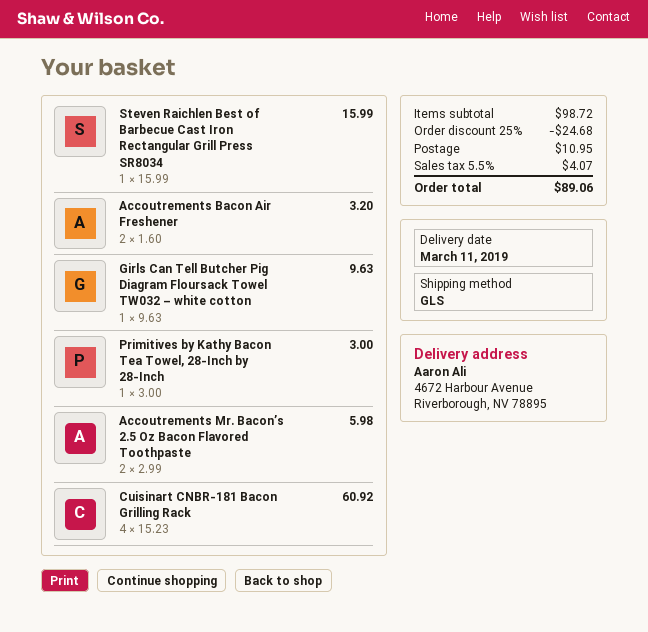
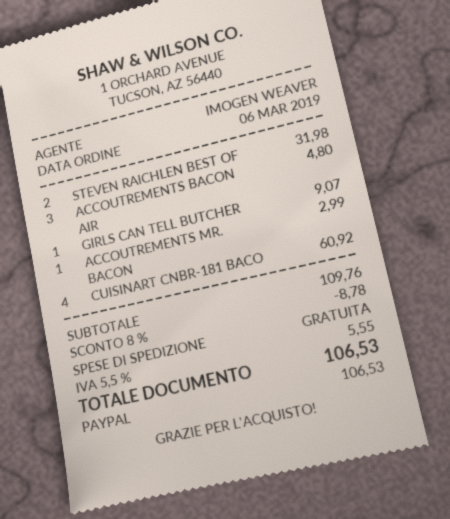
Steven Raichlen Best of Barbecue Cast Iron Rectangular Grill Press SR8034: 1 for 15.99 -> 2 for 31.98
Accoutrements Bacon Air Freshener: 2 for 3.20 -> 3 for 4.80
Girls Can Tell Butcher Pig Diagram Floursack Towel TW032 – white cotton: 1 for 9.63 -> 1 for 9.07
Primitives by Kathy Bacon Tea Towel, 28-Inch by 28-Inch: 1 for 3.00 -> none
Accoutrements Mr. Bacon’s 2.5 Oz Bacon Flavored Toothpaste: 2 for 5.98 -> 1 for 2.99
subtotal: 98.72 -> 109.76
discount: 25% = 24.68 -> 8% = 8.78
shipping: 10.95 -> 0.00
tax: 5.5% = 4.07 -> 5.5% = 5.55
total: 89.06 -> 106.53

